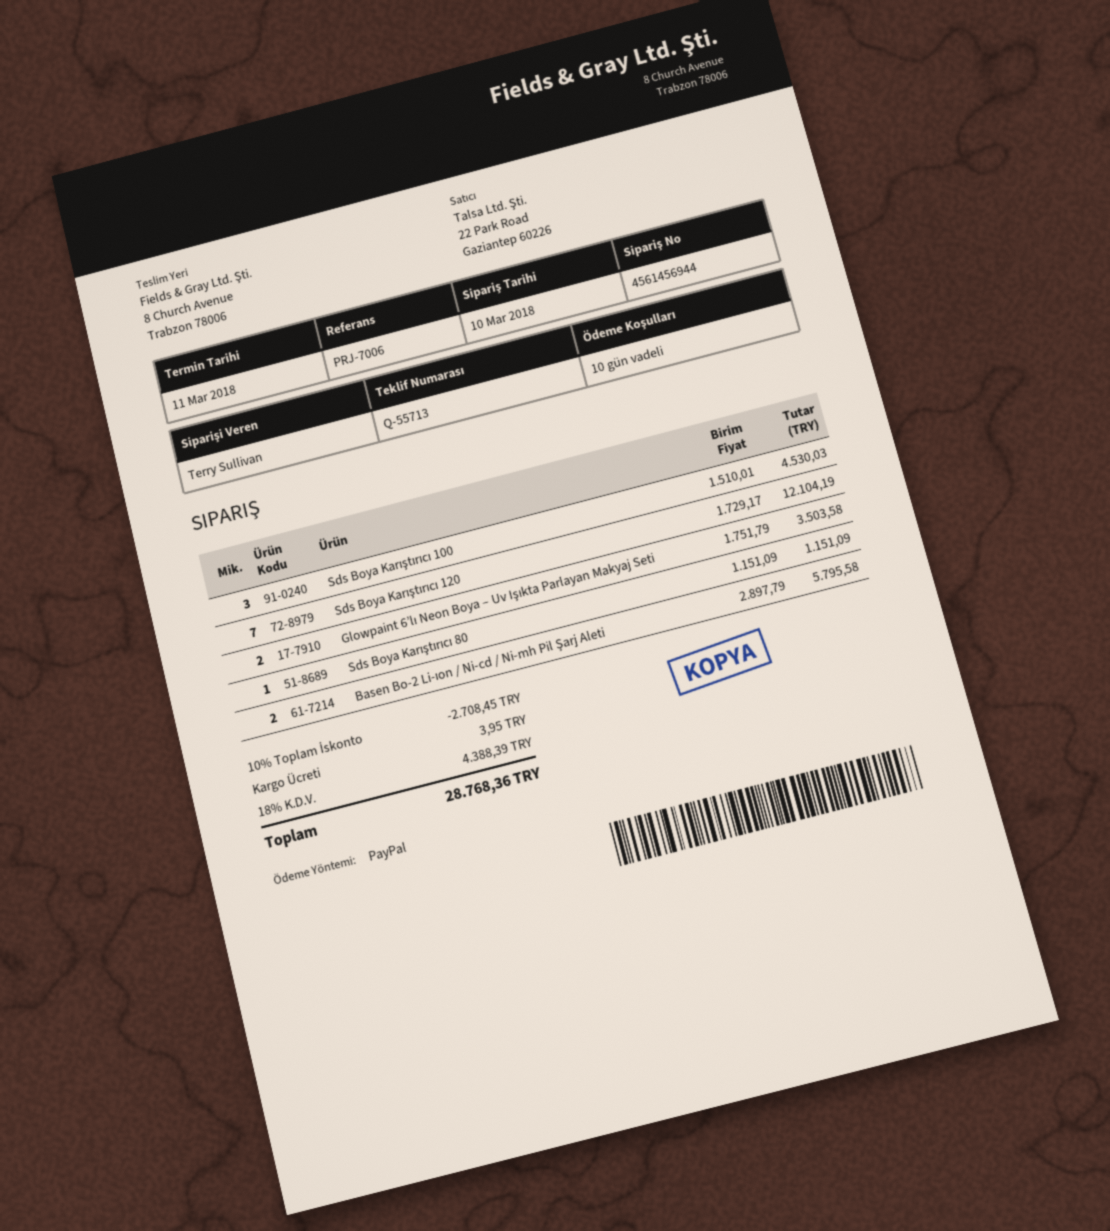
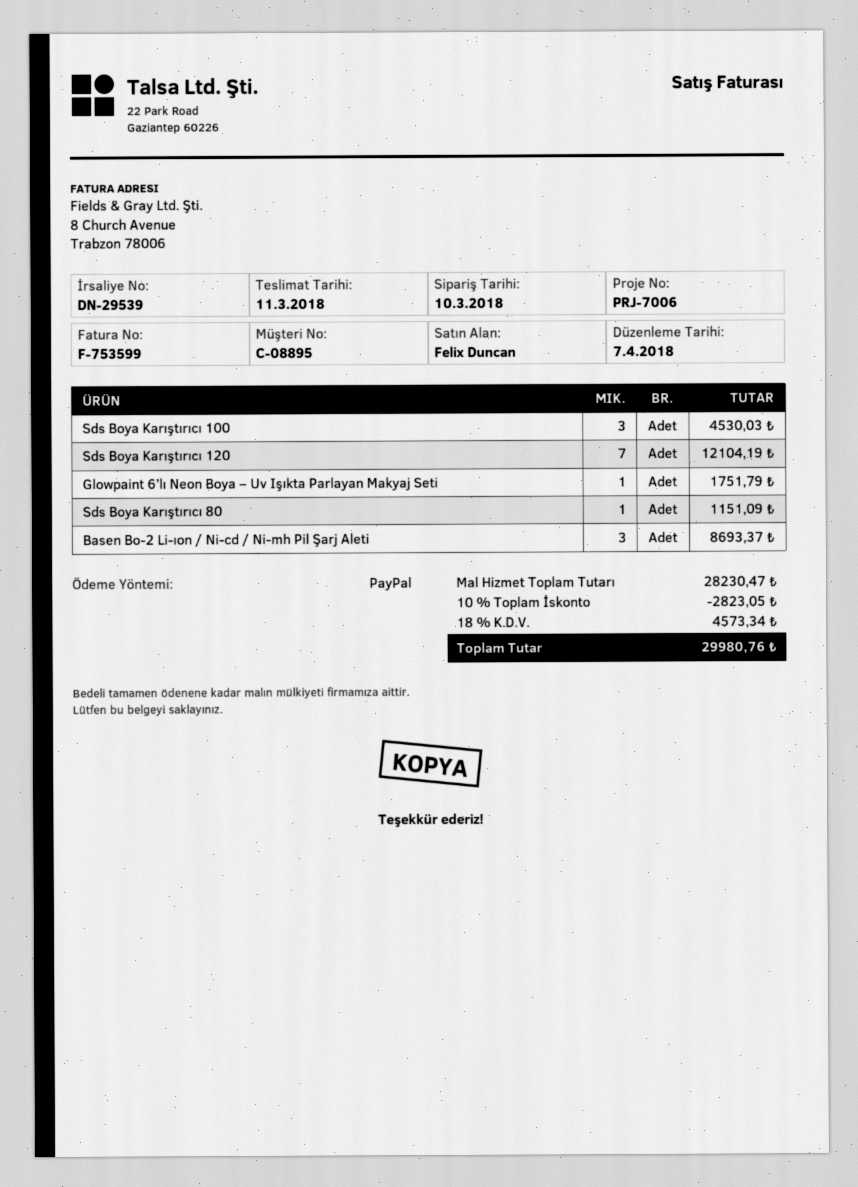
ordered by: Terry Sullivan -> Felix Duncan
Glowpaint 6’lı Neon Boya – Uv Işıkta Parlayan Makyaj Seti: 2 for 3503.58 -> 1 for 1751.79
Basen Bo-2 Li-ıon / Ni-cd / Ni-mh Pil Şarj Aleti: 2 for 5795.58 -> 3 for 8693.37
discount: 10% = 2708.45 -> 10% = 2823.05
shipping: 3.95 -> none
tax: 18% = 4388.39 -> 18% = 4573.34
total: 28768.36 -> 29980.76

